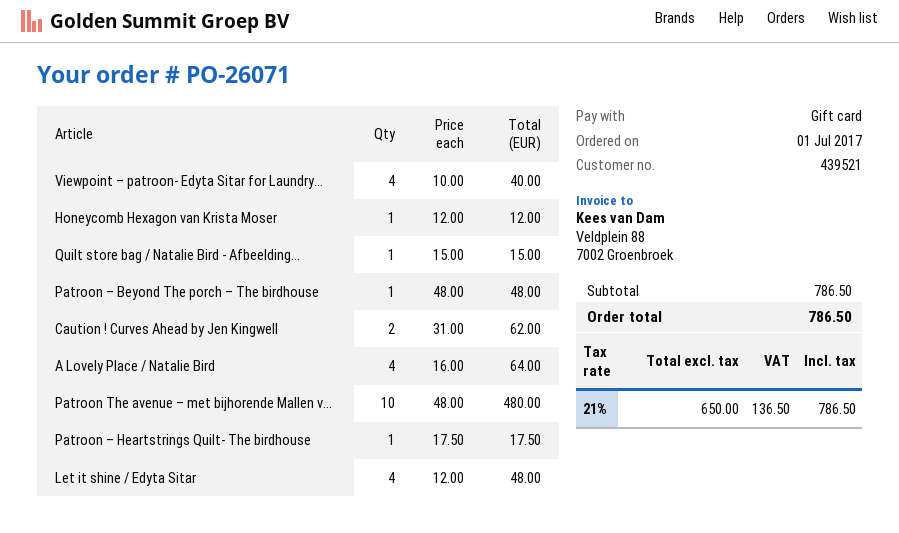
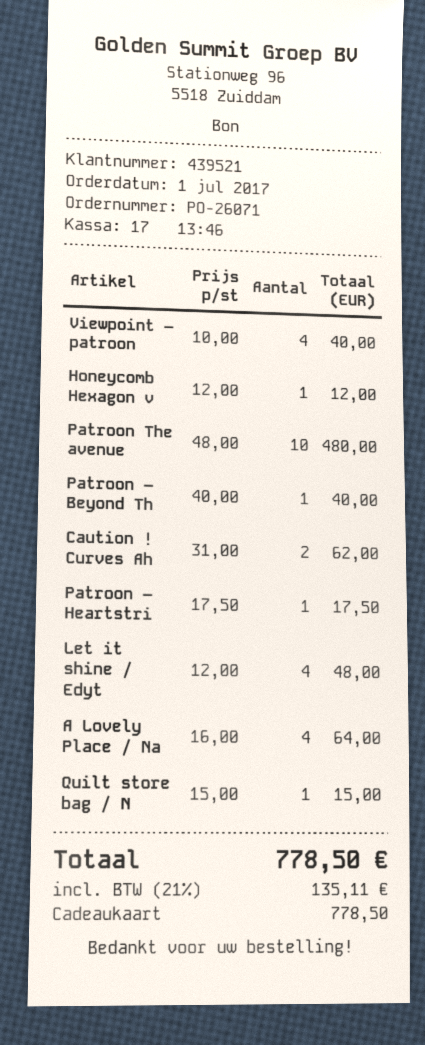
Patroon – Beyond The porch – The birdhouse: 1 x 48.00 = 48.00 -> 1 x 40.00 = 40.00
tax: 21% = 136.50 -> 21% = 135.11
total: 786.50 -> 778.50

